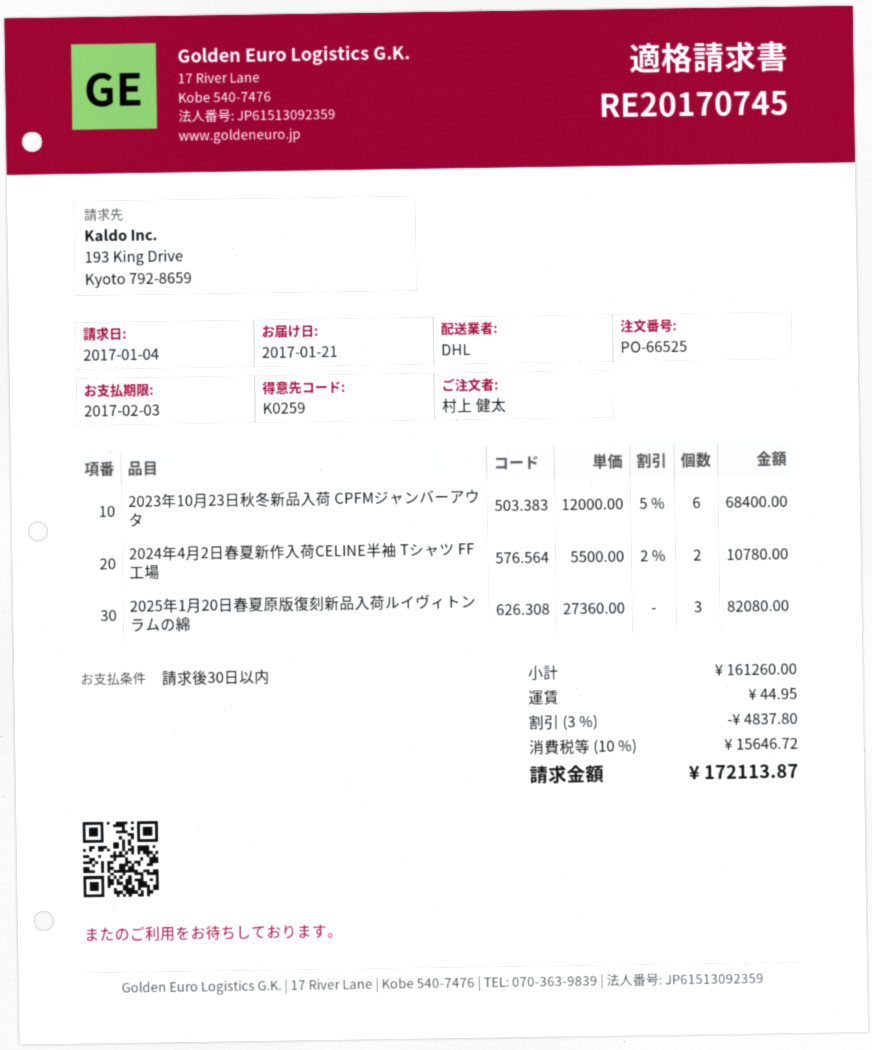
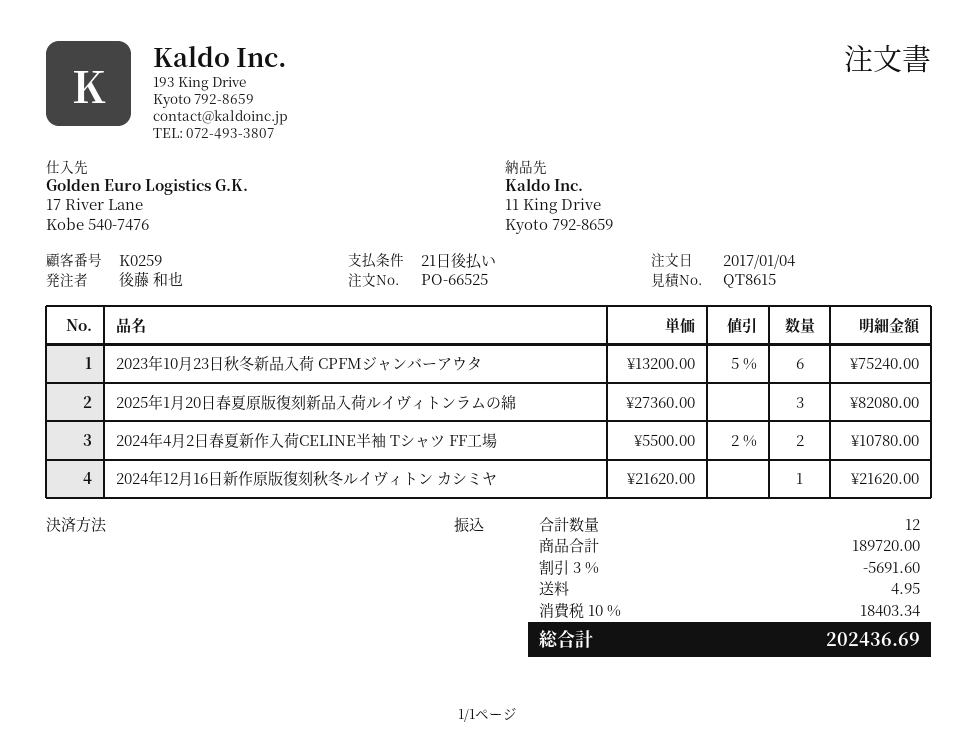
payment terms: 30 days -> 21 days
ordered by: 村上 健太 -> 後藤 和也
2023年10月23日秋冬新品入荷 CPFMジャンバーアウタ: 6 x 12000.00 - 5% = 68400.00 -> 6 x 13200.00 - 5% = 75240.00
2024年12月16日新作原版復刻秋冬ルイヴィトン カシミヤ: none -> 1 x 21620.00 = 21620.00
subtotal: 161260.00 -> 189720.00
discount: 3% = 4837.80 -> 3% = 5691.60
shipping: 44.95 -> 4.95
tax: 10% = 15646.72 -> 10% = 18403.34
total: 172113.87 -> 202436.69

